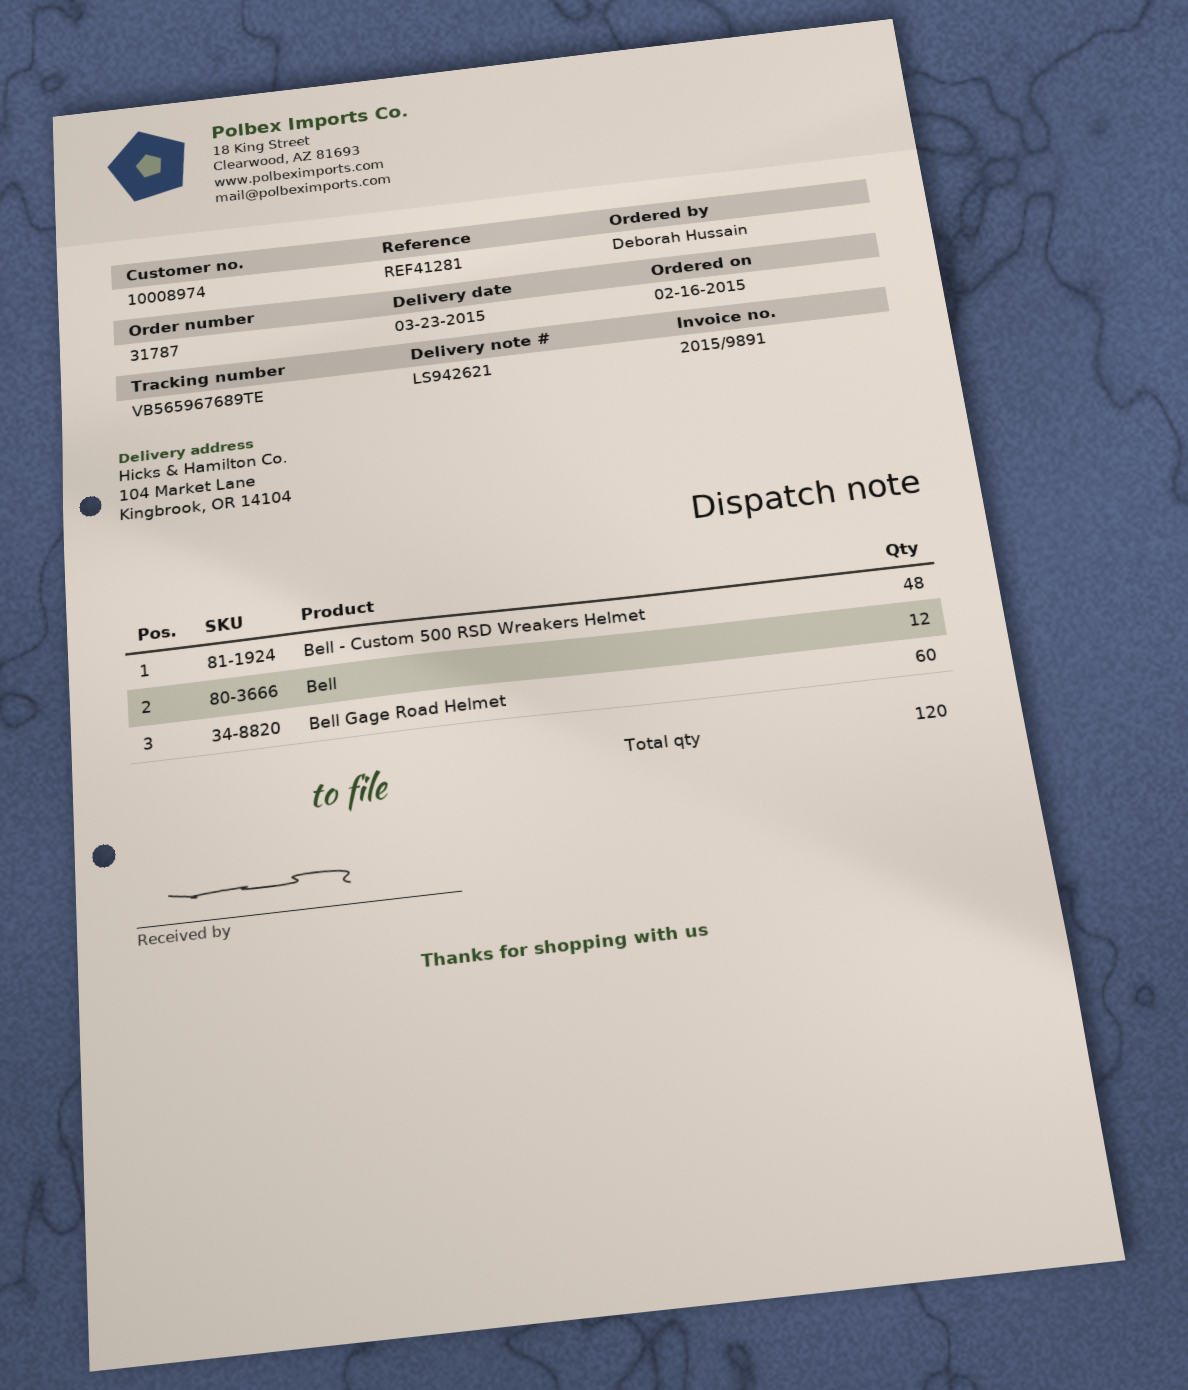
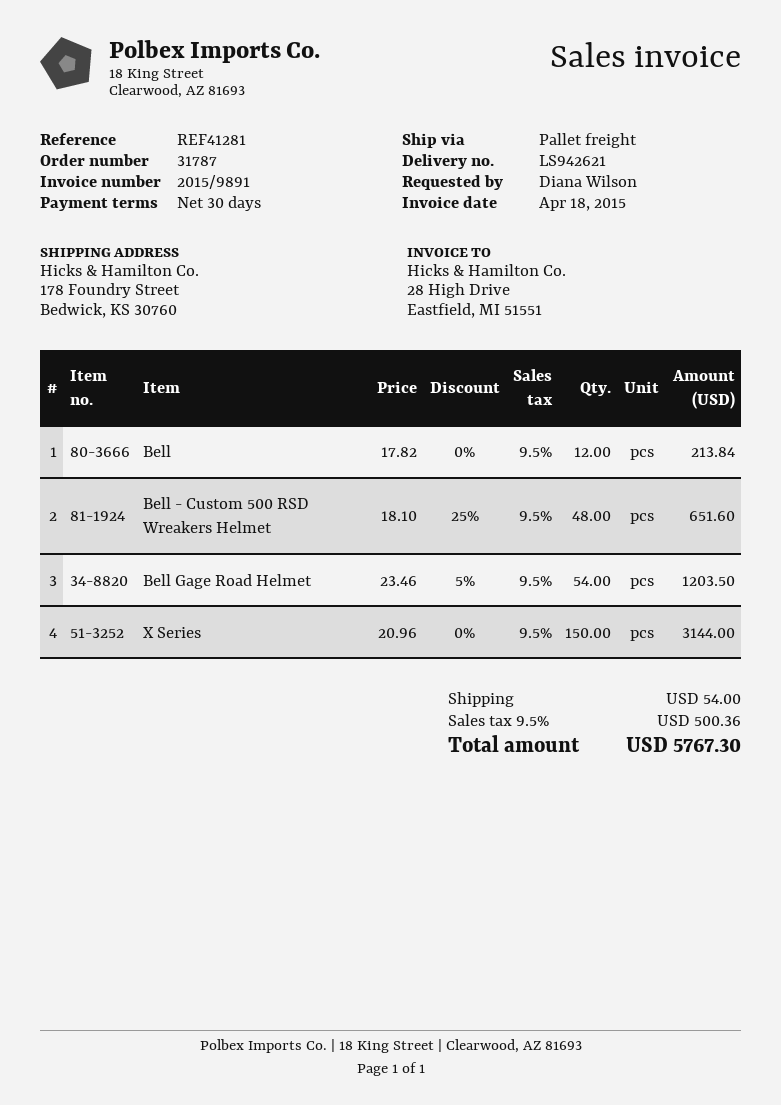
ordered by: Deborah Hussain -> Diana Wilson
ship to: 104 Market Lane, Kingbrook, OR 14104 -> 178 Foundry Street, Bedwick, KS 30760
Bell Gage Road Helmet: 60 -> 54
X Series: none -> 150

